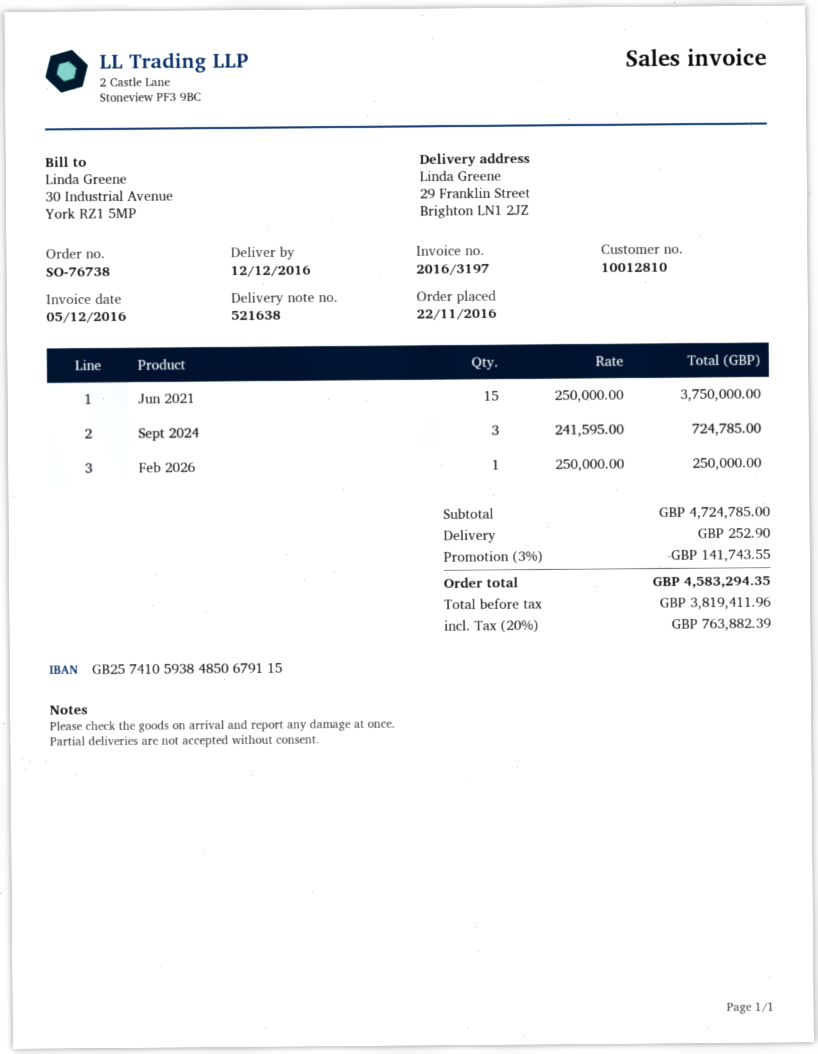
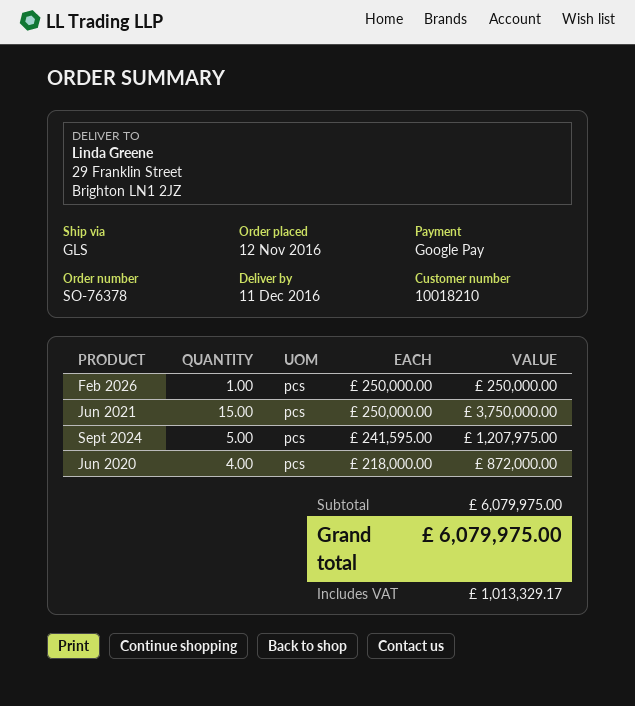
order number: SO-76738 -> SO-76378
order date: 2016-11-22 -> 2016-11-12
delivery date: 2016-12-12 -> 2016-12-11
customer number: 10012810 -> 10018210
Sept 2024: 3 x 241595.00 = 724785.00 -> 5 x 241595.00 = 1207975.00
Jun 2020: none -> 4 x 218000.00 = 872000.00
subtotal: 4724785.00 -> 6079975.00
discount: 3% = 141743.55 -> none
shipping: 252.90 -> none
tax: 763882.39 -> 1013329.17
total: 4583294.35 -> 6079975.00

